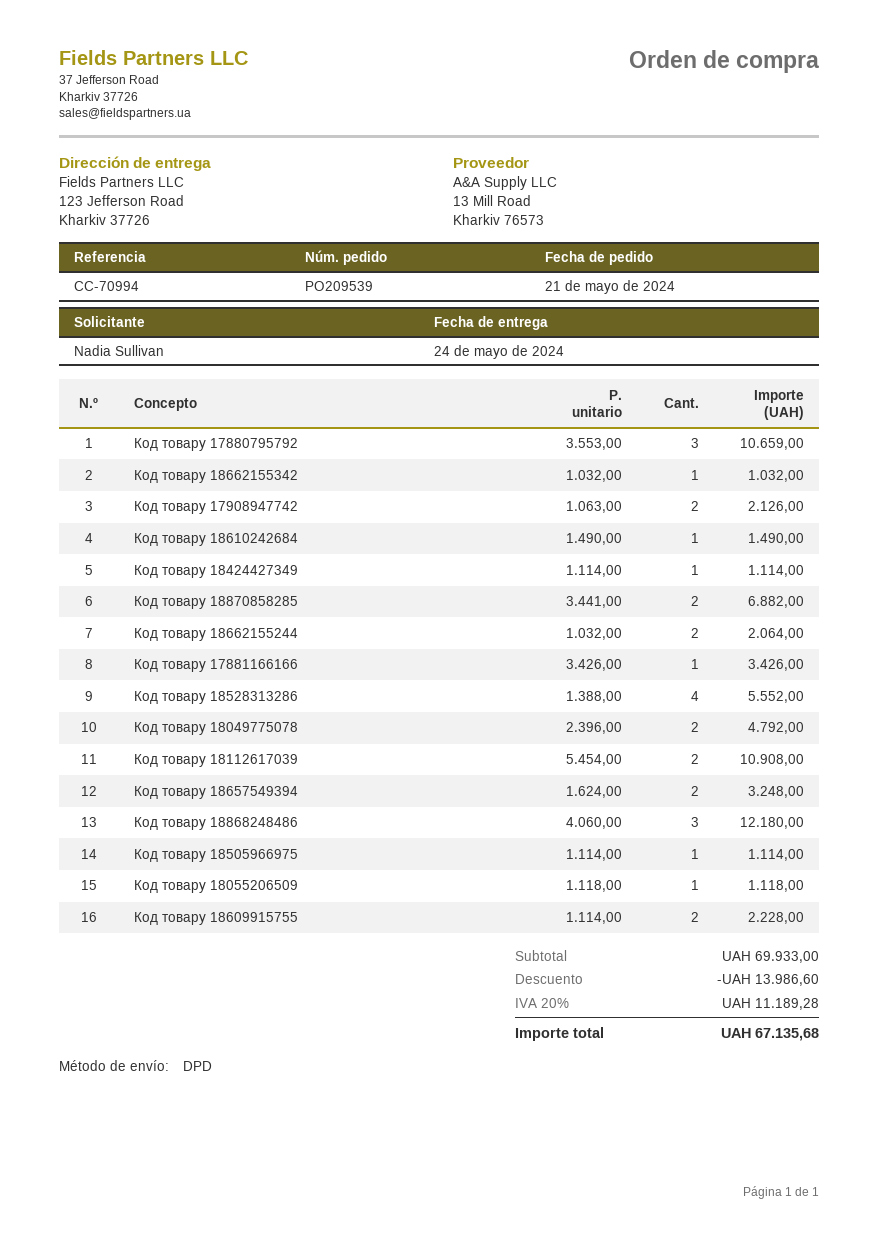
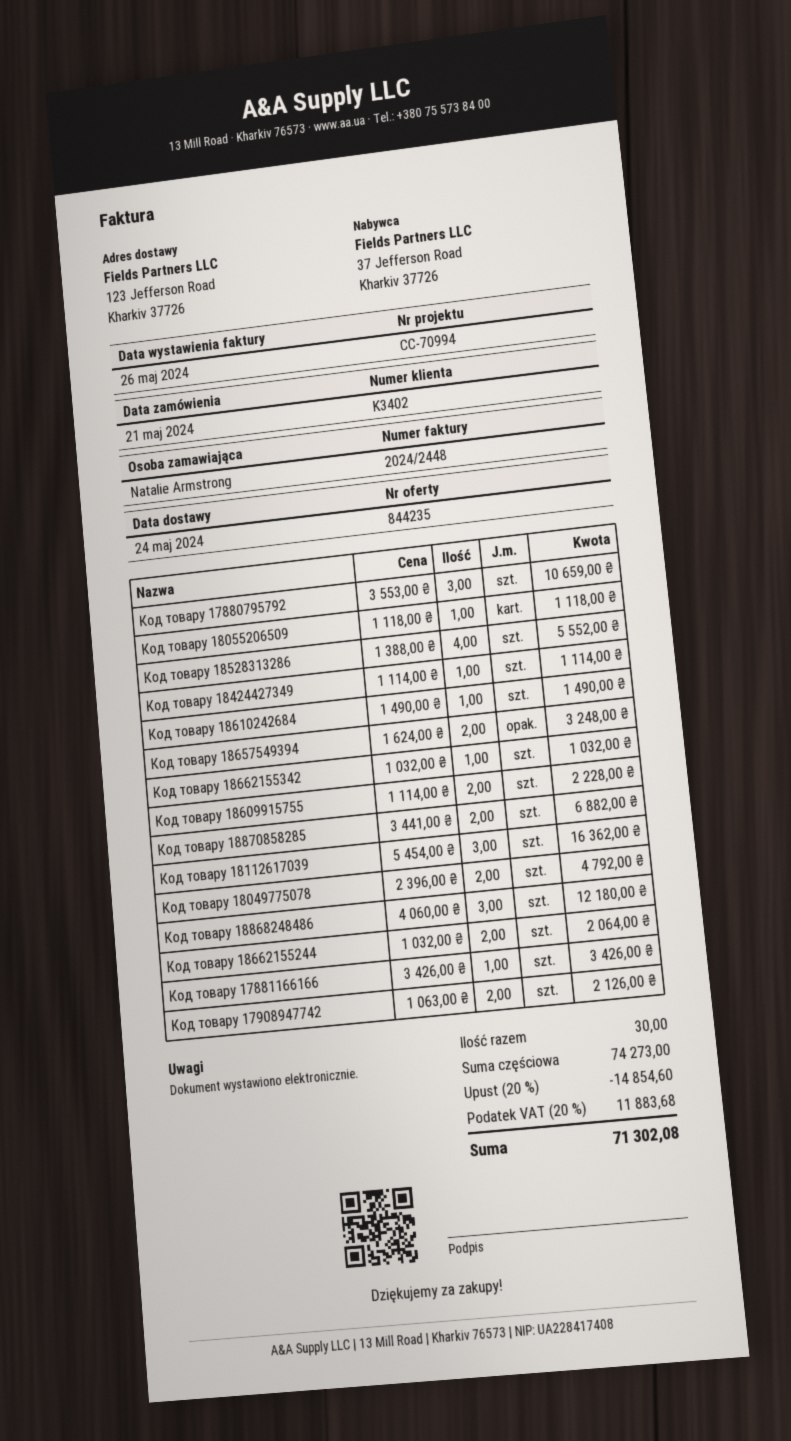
ordered by: Nadia Sullivan -> Natalie Armstrong
Код товару 18112617039: 2 x 5454.00 = 10908.00 -> 3 x 5454.00 = 16362.00
Код товару 18505966975: 1 x 1114.00 = 1114.00 -> none
subtotal: 69933.00 -> 74273.00
discount: 13986.60 -> 14854.60
tax: 20% = 11189.28 -> 20% = 11883.68
total: 67135.68 -> 71302.08

